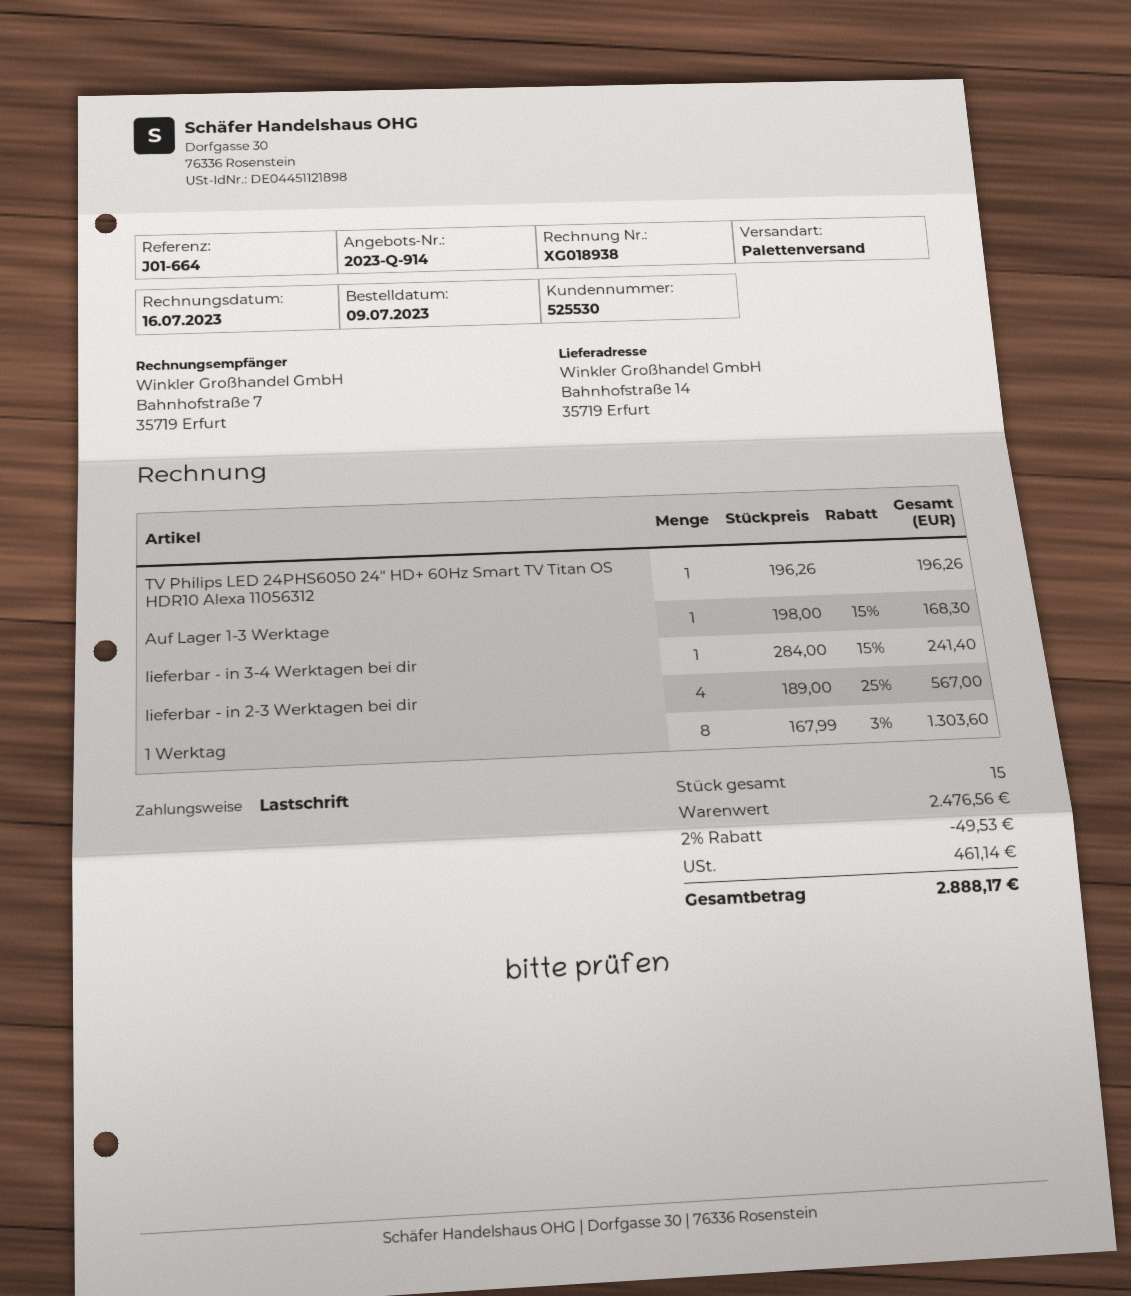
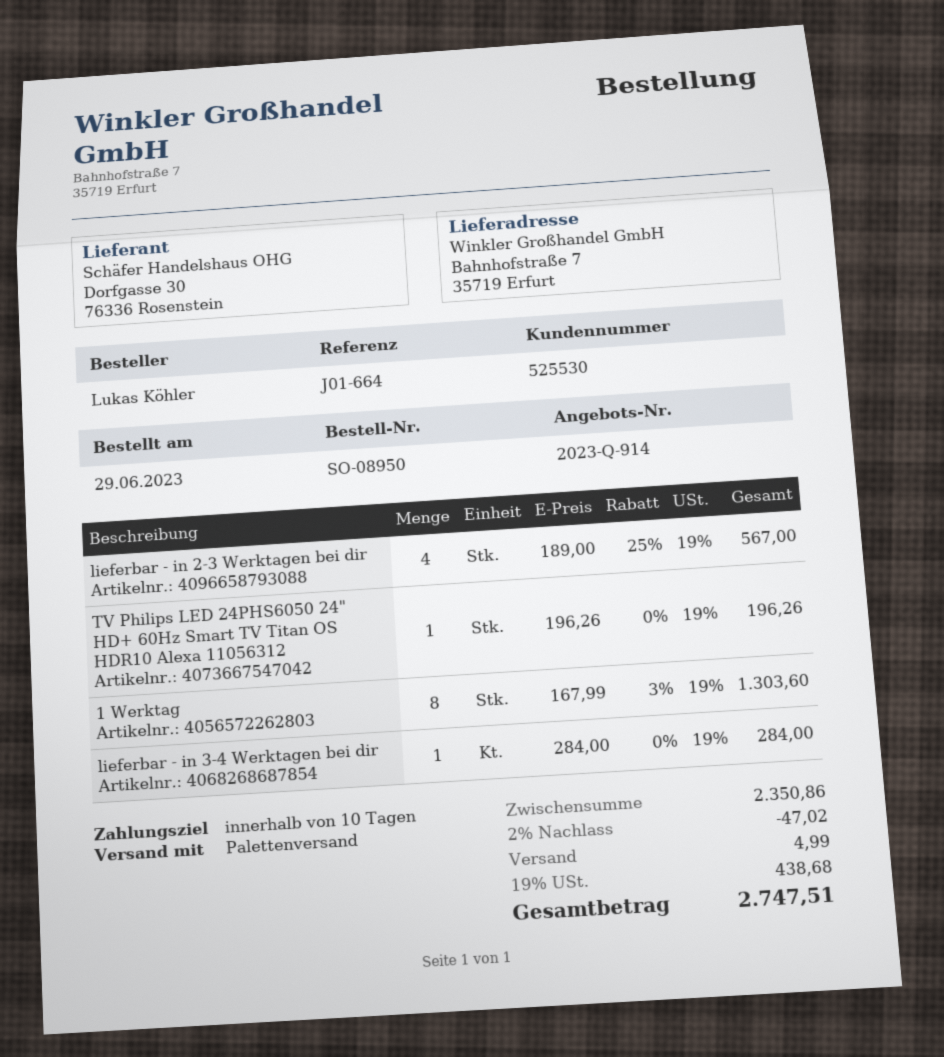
order date: 2023-07-09 -> 2023-06-29
ship to: Bahnhofstraße 14, 35719 Erfurt -> Bahnhofstraße 7, 35719 Erfurt
Auf Lager 1-3 Werktage: 1 x 198.00 - 15% = 168.30 -> none
lieferbar - in 3-4 Werktagen bei dir: 1 x 284.00 - 15% = 241.40 -> 1 x 284.00 = 284.00
subtotal: 2476.56 -> 2350.86
discount: 2% = 49.53 -> 2% = 47.02
shipping: none -> 4.99
tax: 461.14 -> 438.68
total: 2888.17 -> 2747.51

